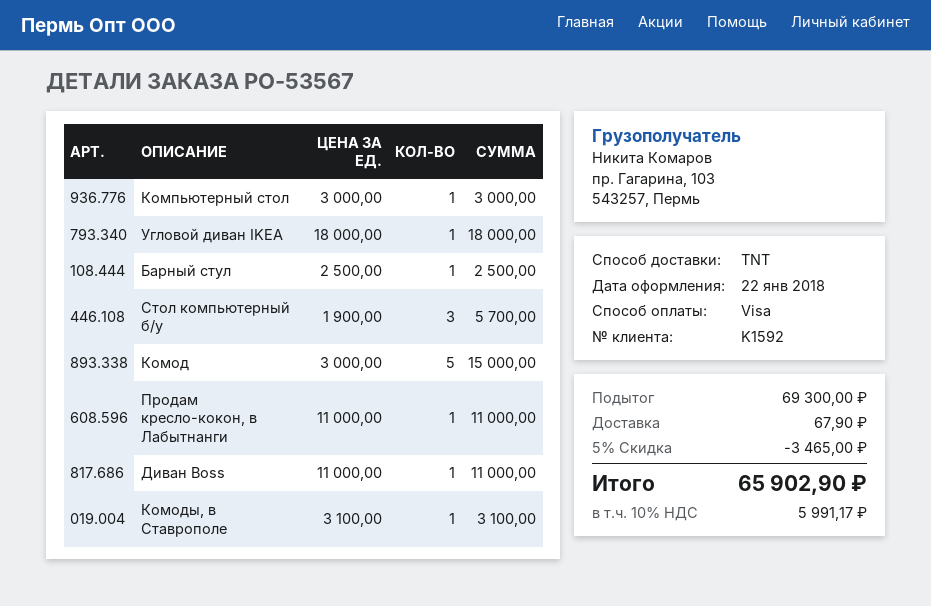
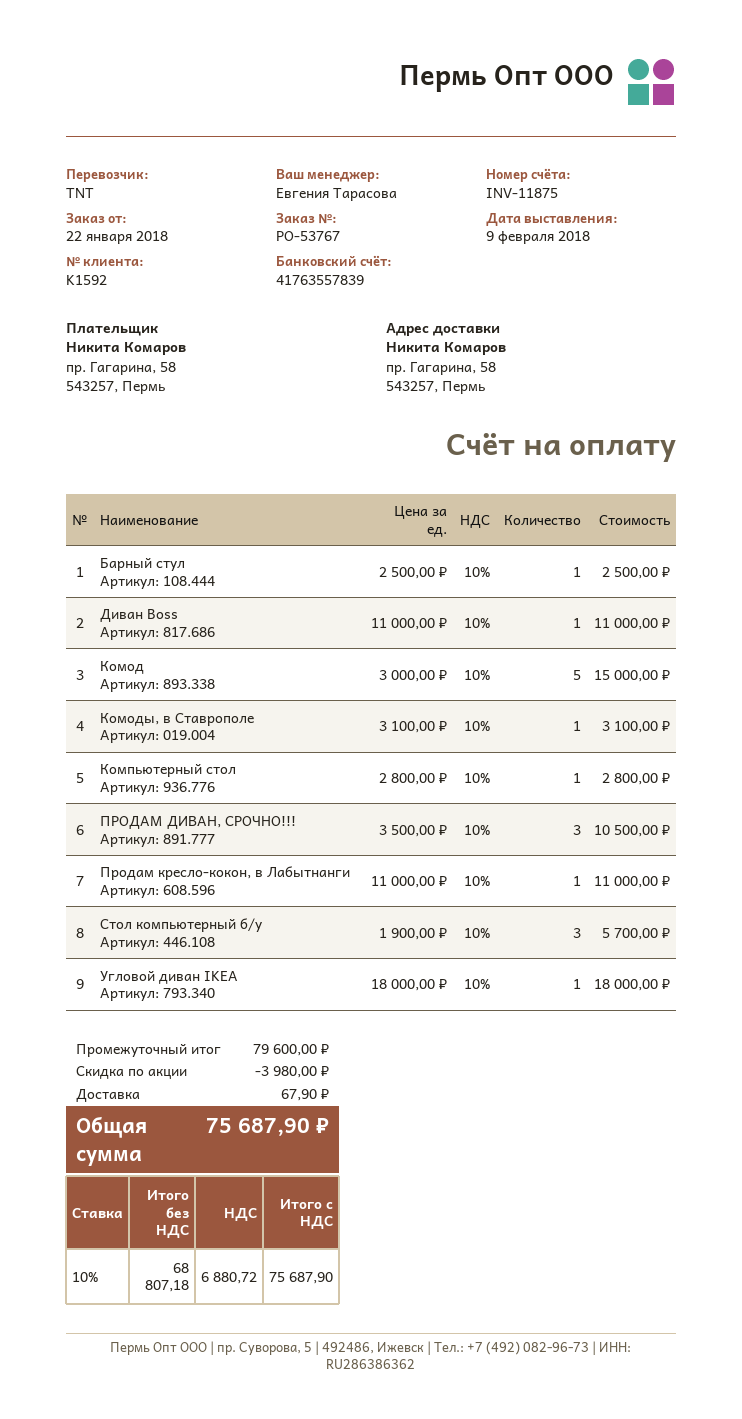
order number: PO-53567 -> PO-53767
ship to: пр. Гагарина, 103, 543257, Пермь -> пр. Гагарина, 58, 543257, Пермь
Компьютерный стол: 1 x 3000.00 = 3000.00 -> 1 x 2800.00 = 2800.00
ПРОДАМ ДИВАН, СРОЧНО!!!: none -> 3 x 3500.00 = 10500.00
subtotal: 69300.00 -> 79600.00
discount: 3465.00 -> 3980.00
tax: 10% = 5991.17 -> 10% = 6880.72
total: 65902.90 -> 75687.90

